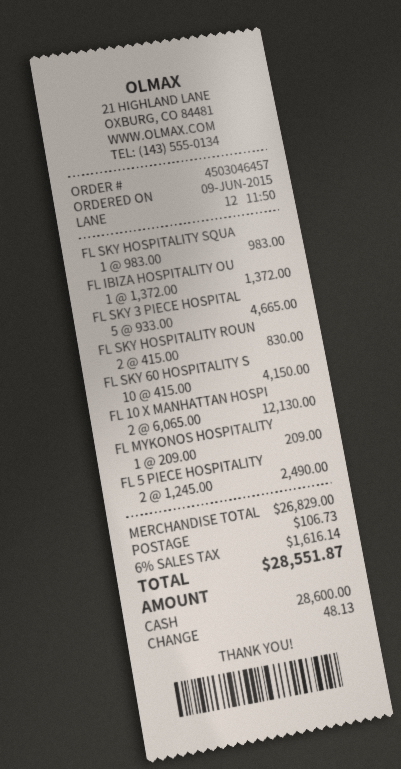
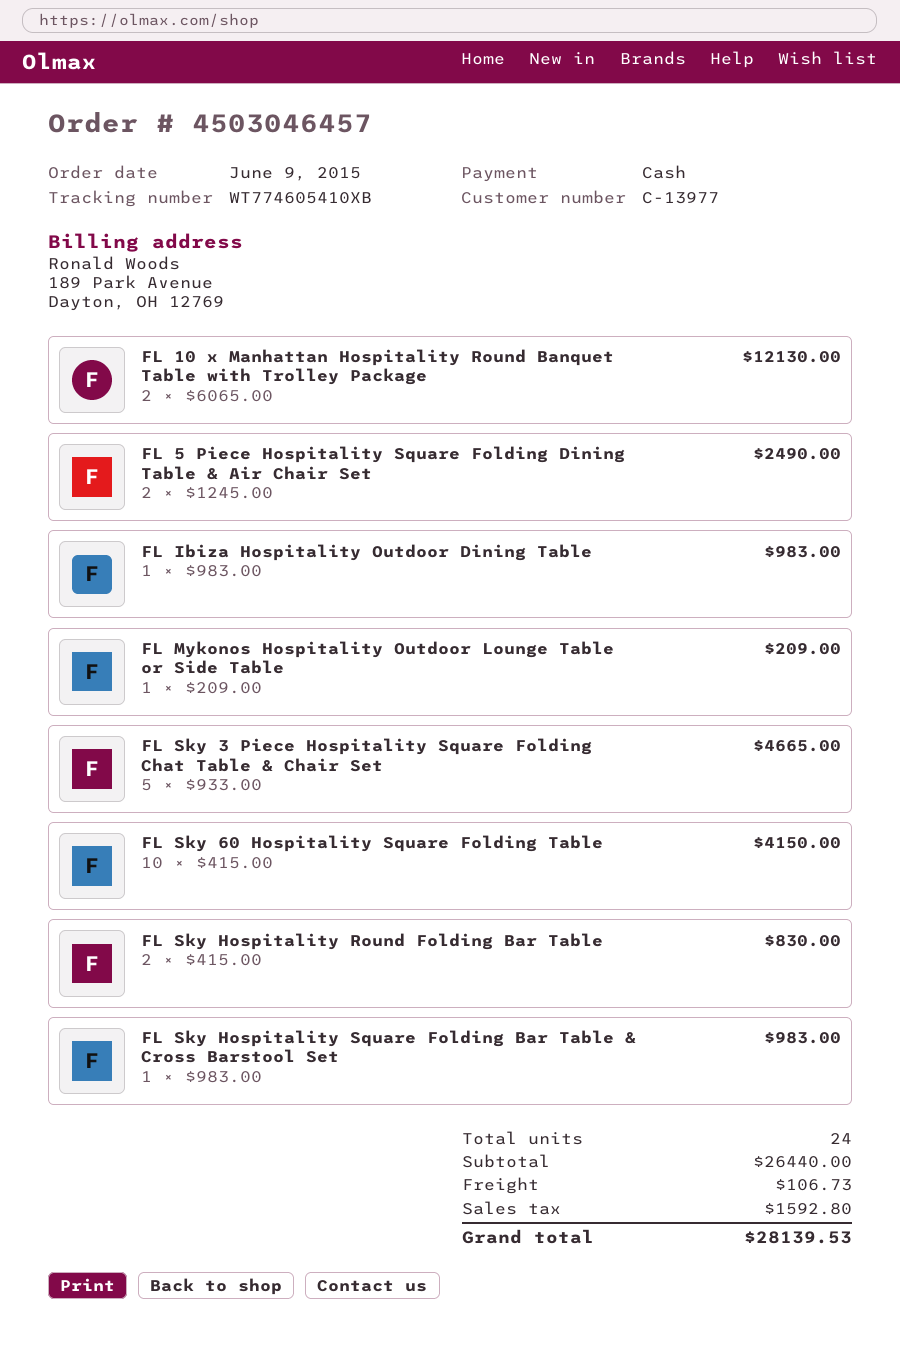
FL IBIZA HOSPITALITY OU: 1 x 1372.00 = 1372.00 -> 1 x 983.00 = 983.00
subtotal: 26829.00 -> 26440.00
tax: 1616.14 -> 1592.80
total: 28551.87 -> 28139.53

